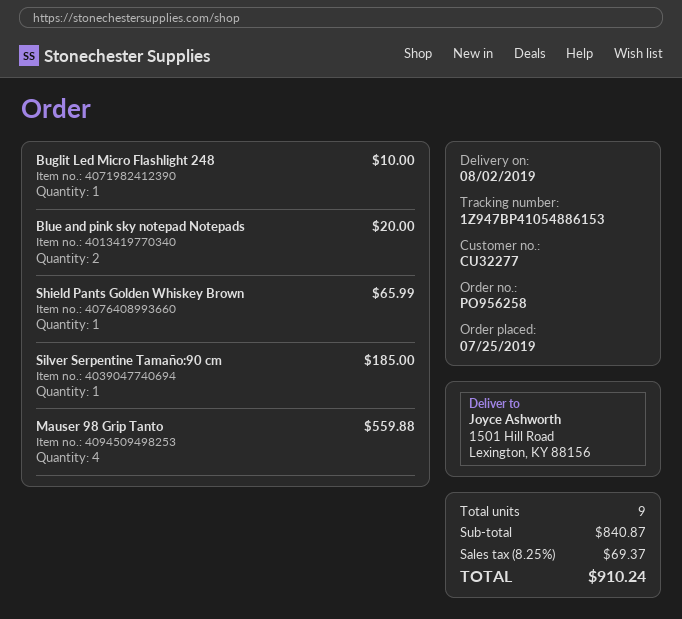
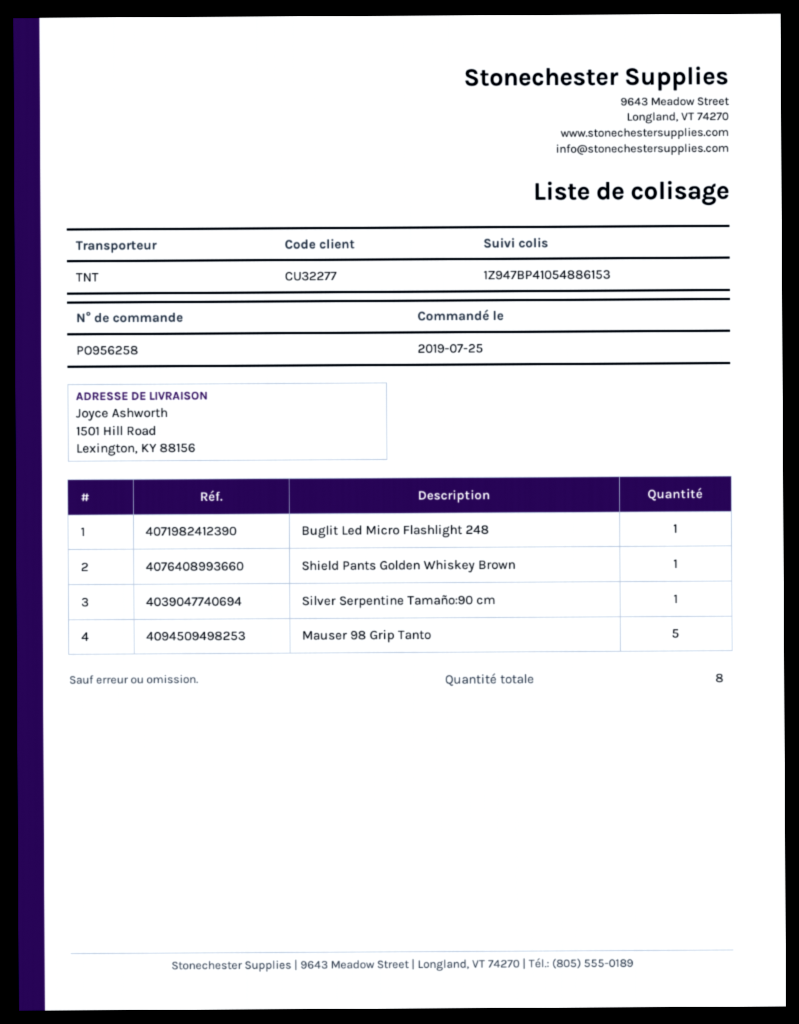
Blue and pink sky notepad Notepads: 2 -> none
Mauser 98 Grip Tanto: 4 -> 5
total quantity: 9 -> 8

